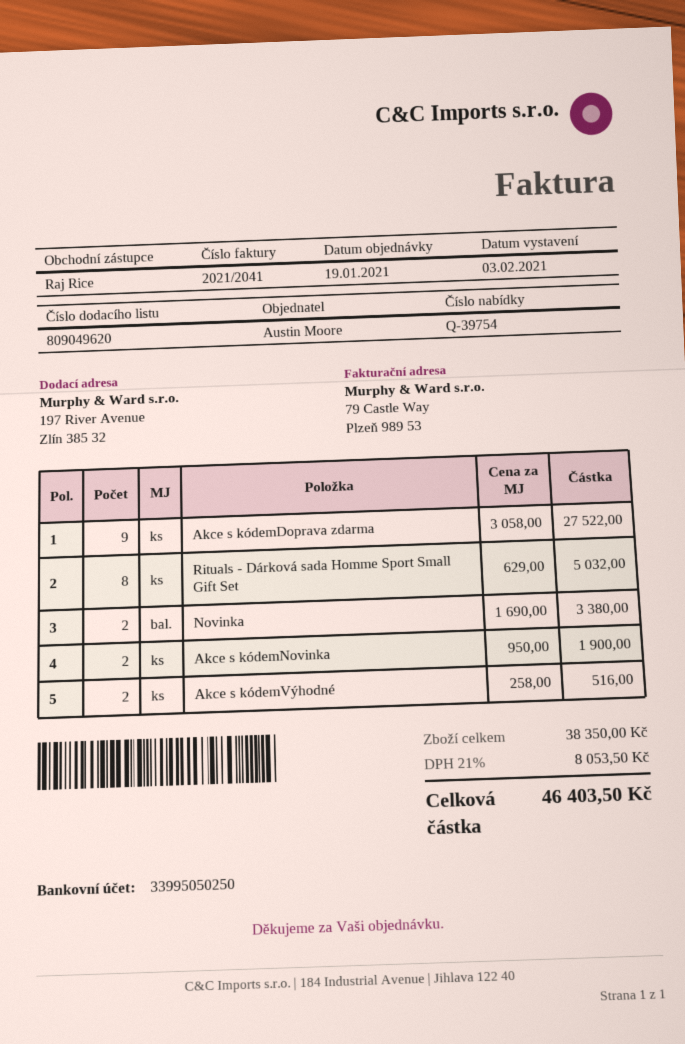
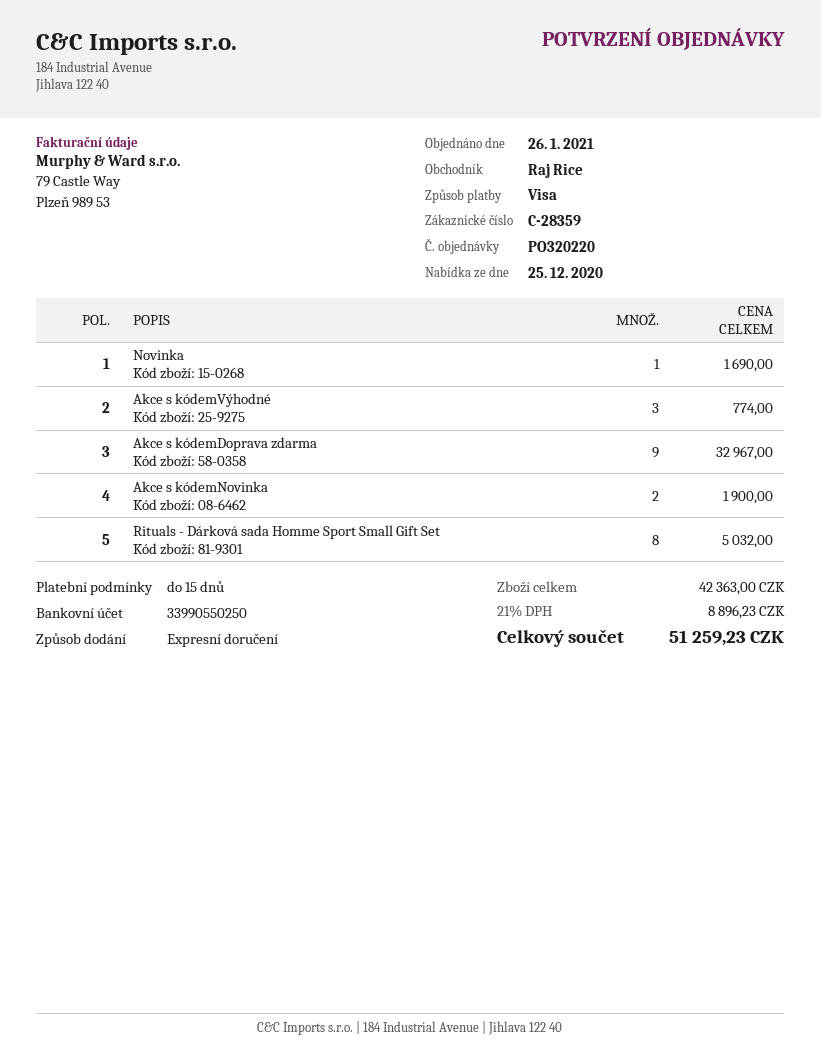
order date: 2021-01-19 -> 2021-01-26
bank account: 33995050250 -> 33990550250
Akce s kódemDoprava zdarma: 9 for 27522.00 -> 9 for 32967.00
Novinka: 2 for 3380.00 -> 1 for 1690.00
Akce s kódemVýhodné: 2 for 516.00 -> 3 for 774.00
subtotal: 38350.00 -> 42363.00
tax: 21% = 8053.50 -> 21% = 8896.23
total: 46403.50 -> 51259.23

